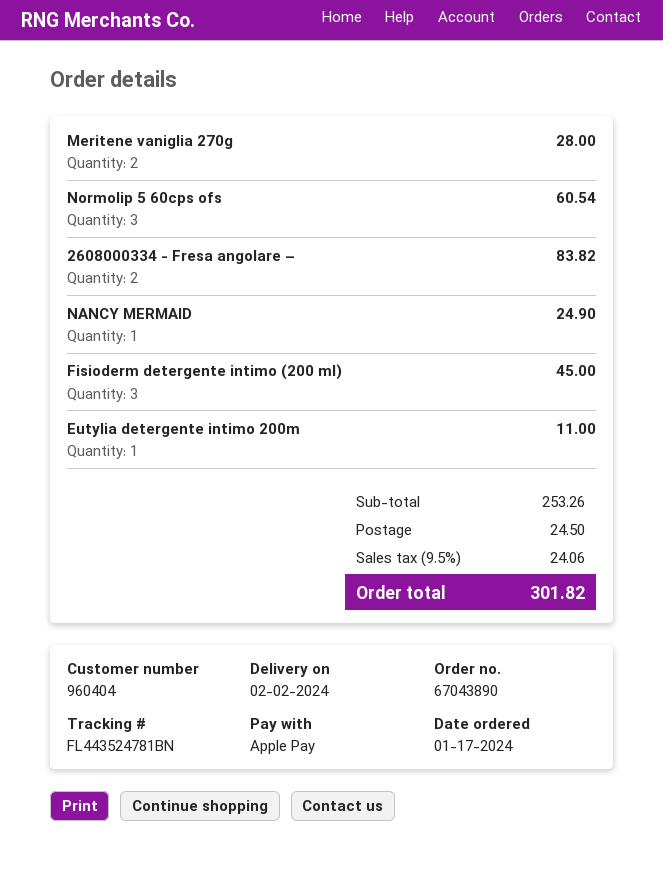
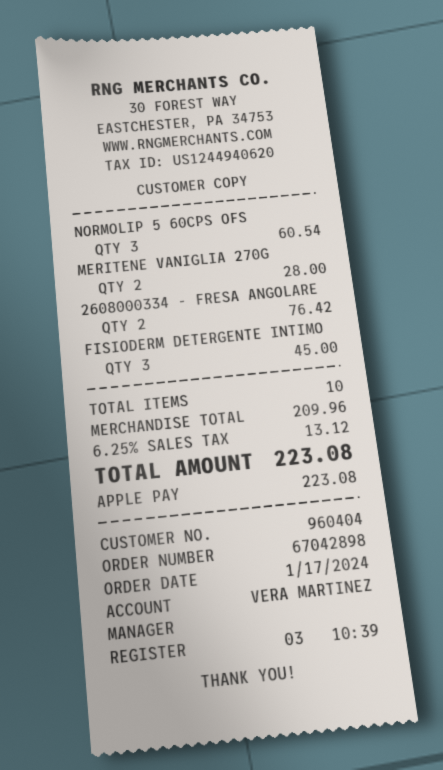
order number: 67043890 -> 67042898
2608000334 - Fresa angolare –: 2 for 83.82 -> 2 for 76.42
NANCY MERMAID: 1 for 24.90 -> none
Eutylia detergente intimo 200m: 1 for 11.00 -> none
subtotal: 253.26 -> 209.96
shipping: 24.50 -> none
tax: 9.5% = 24.06 -> 6.25% = 13.12
total: 301.82 -> 223.08

